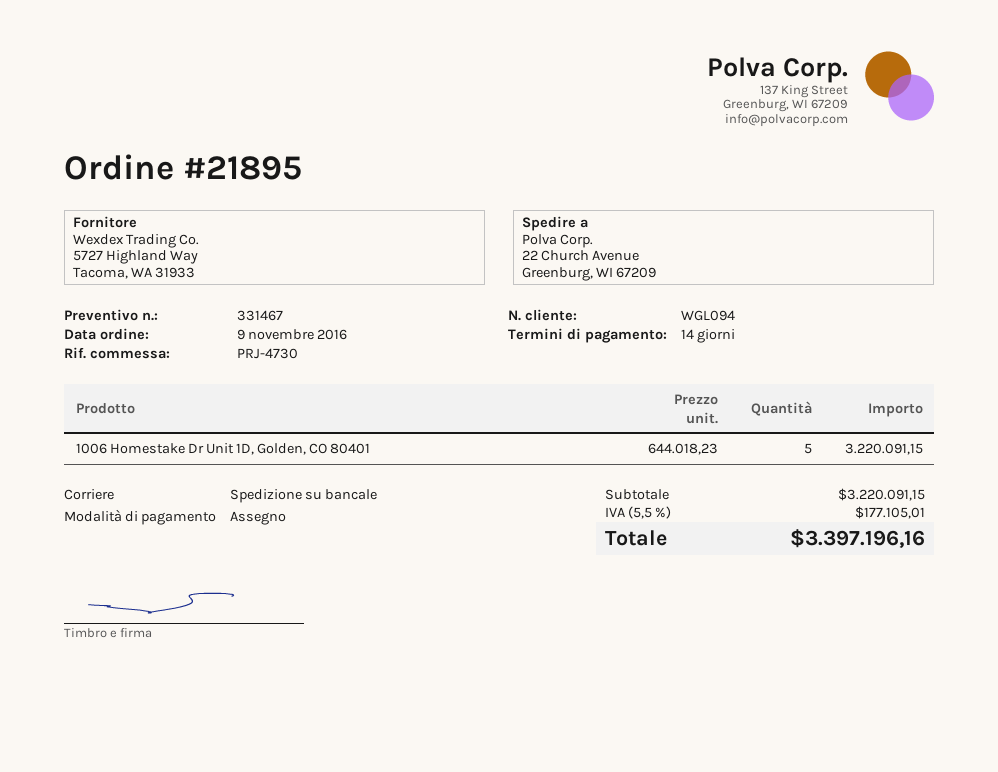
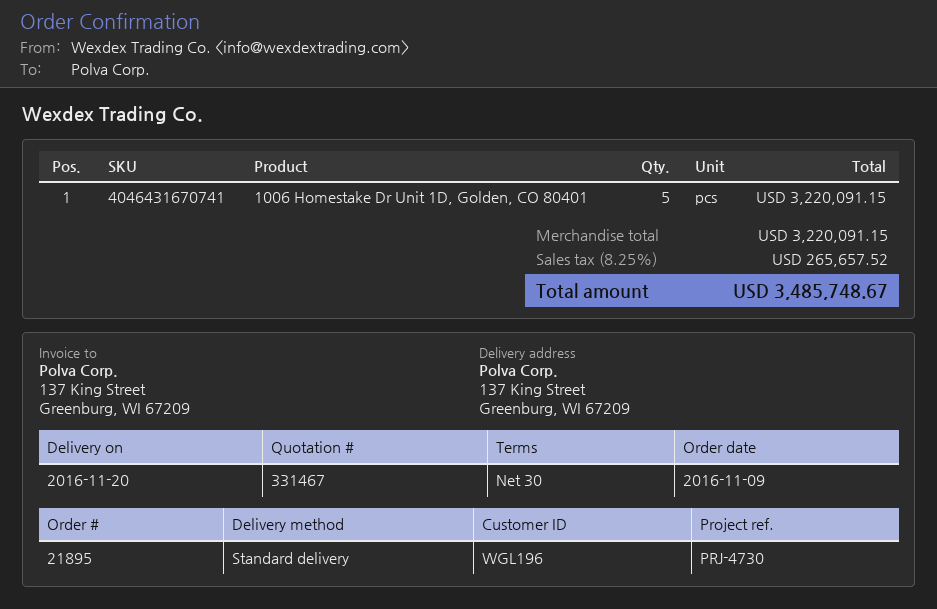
payment terms: 14 days -> 30 days
customer number: WGL094 -> WGL196
shipping method: pallet freight -> standard
ship to: 22 Church Avenue, Greenburg, WI 67209 -> 137 King Street, Greenburg, WI 67209
tax: 5.5% = 177105.01 -> 8.25% = 265657.52
total: 3397196.16 -> 3485748.67

